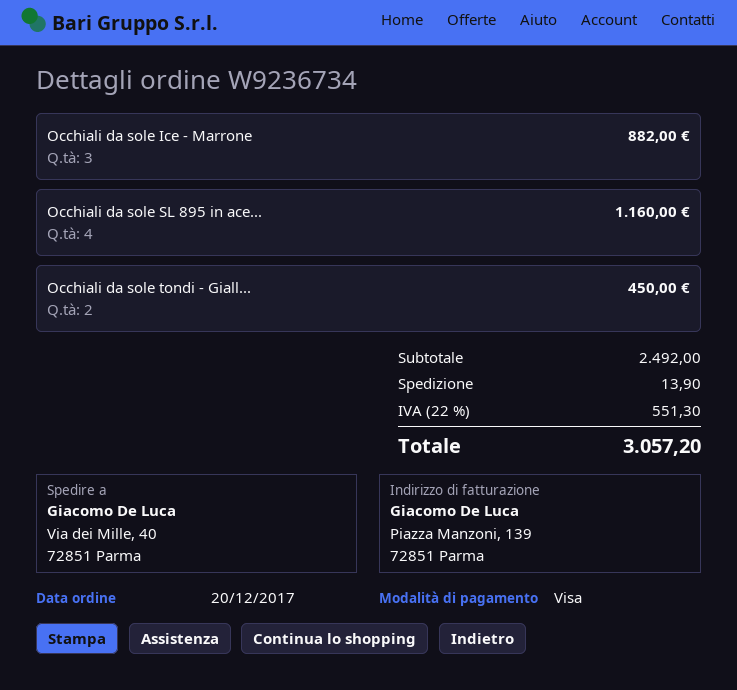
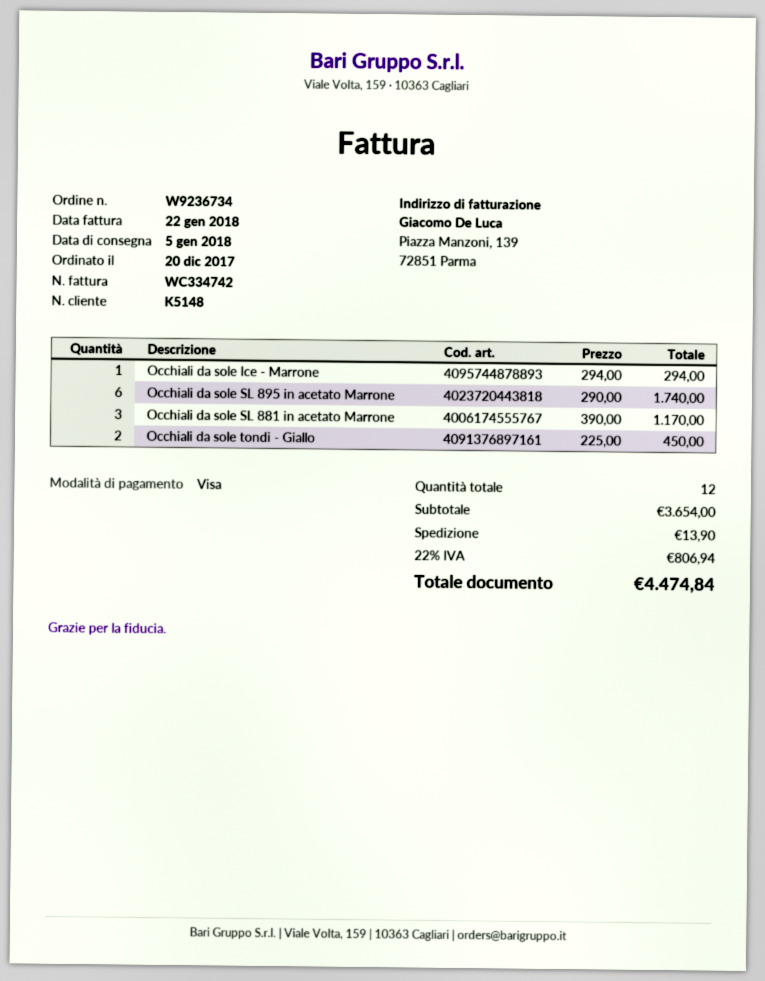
Occhiali da sole Ice - Marrone: 3 for 882.00 -> 1 for 294.00
Occhiali da sole SL 895 in ace...: 4 for 1160.00 -> 6 for 1740.00
Occhiali da sole SL 881 in acetato Marrone: none -> 3 for 1170.00
subtotal: 2492.00 -> 3654.00
tax: 22% = 551.30 -> 22% = 806.94
total: 3057.20 -> 4474.84

